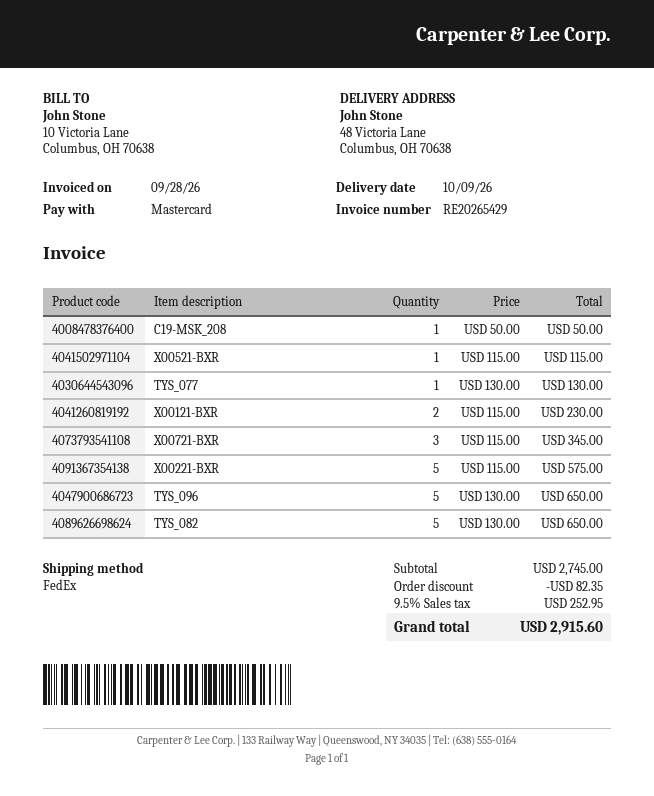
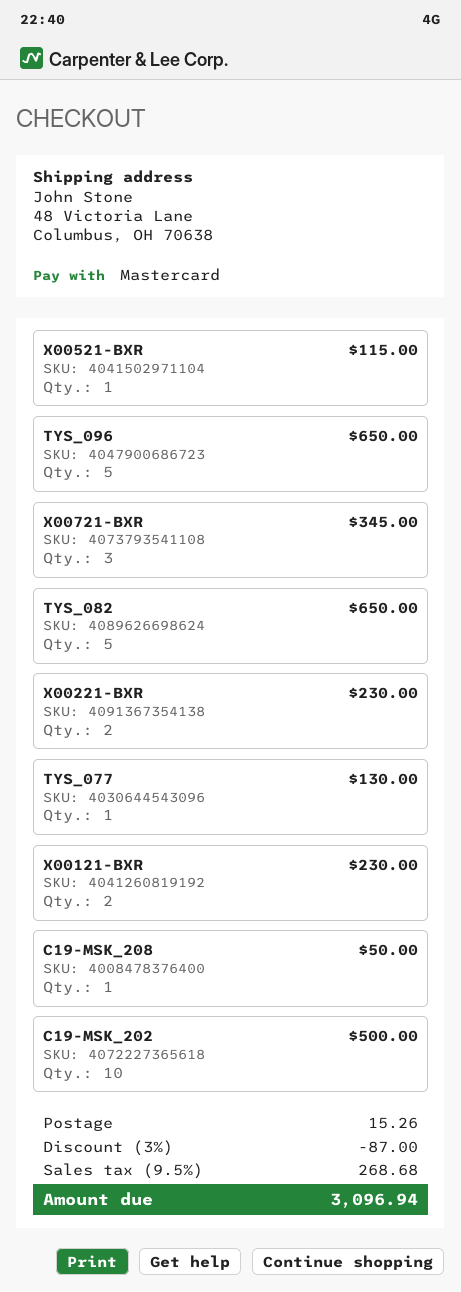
X00221-BXR: 5 for 575.00 -> 2 for 230.00
C19-MSK_202: none -> 10 for 500.00
discount: 82.35 -> 87.00
shipping: none -> 15.26
tax: 9.5% = 252.95 -> 9.5% = 268.68
total: 2915.60 -> 3096.94

